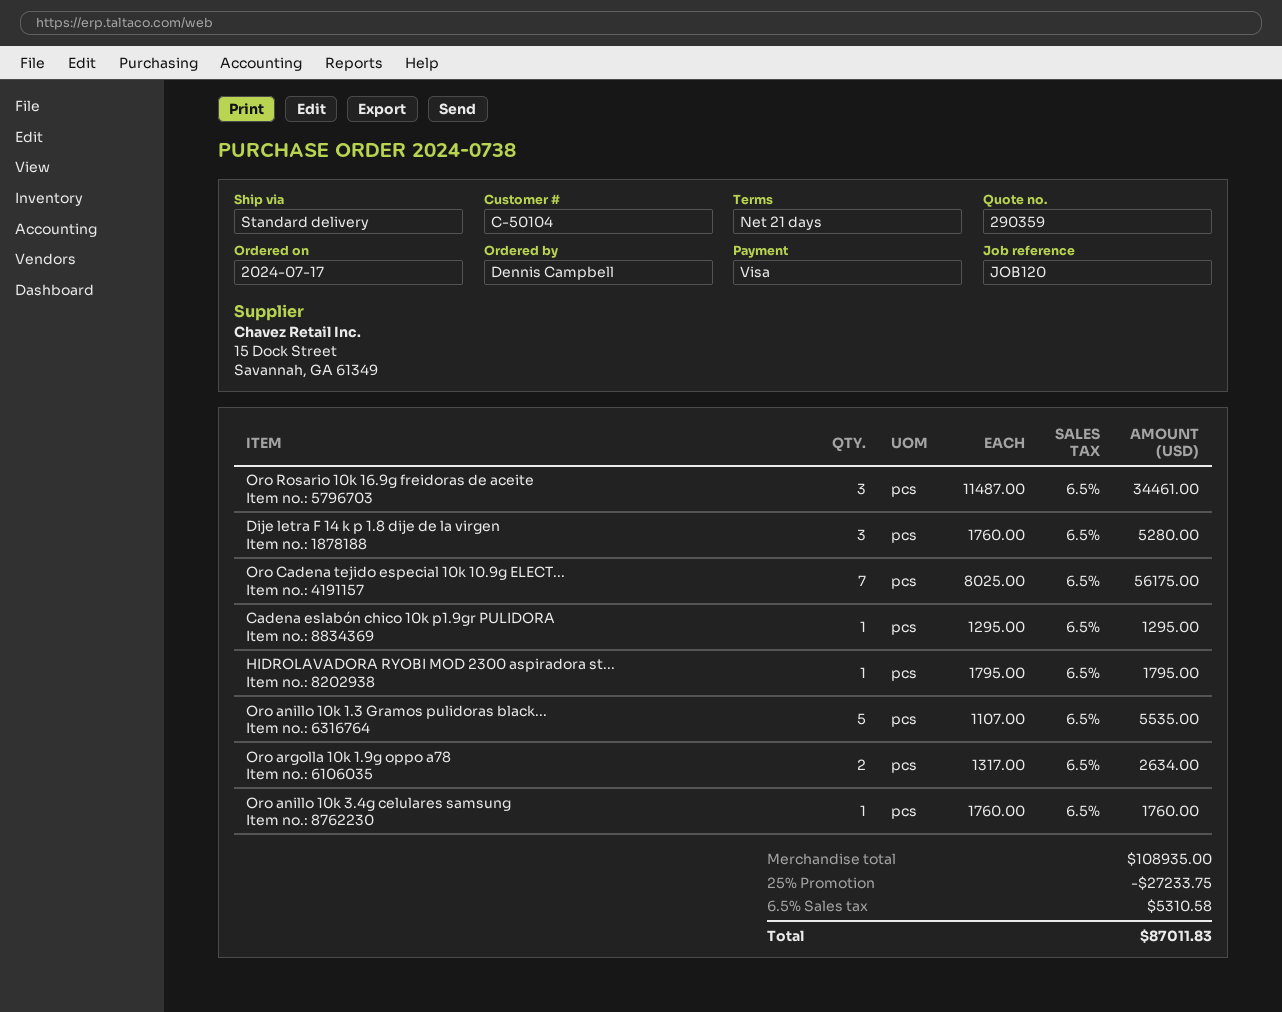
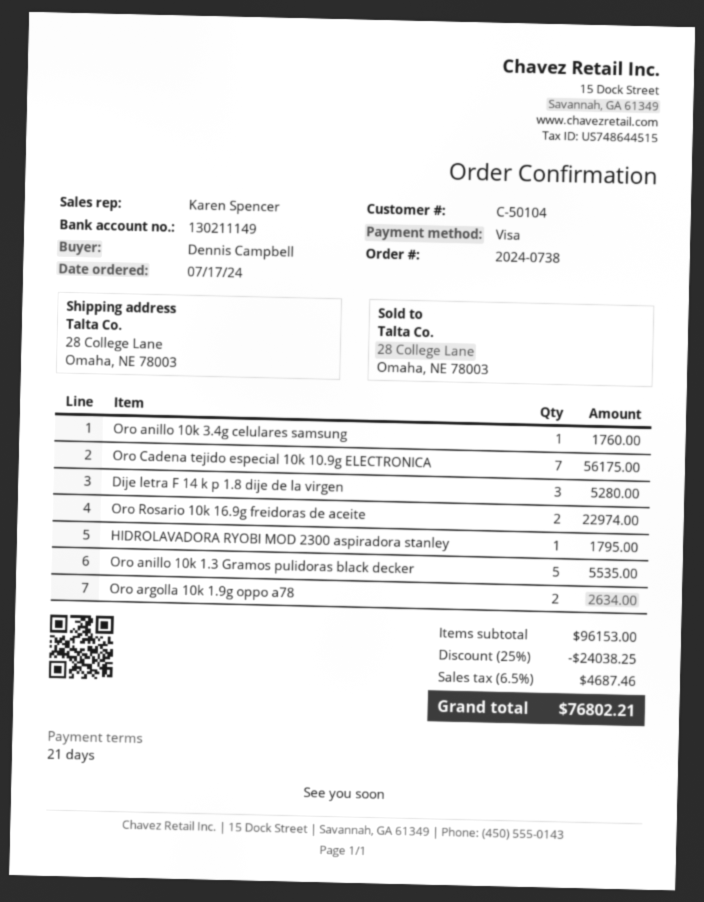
Oro Rosario 10k 16.9g freidoras de aceite: 3 for 34461.00 -> 2 for 22974.00
Cadena eslabón chico 10k p1.9gr PULIDORA: 1 for 1295.00 -> none
subtotal: 108935.00 -> 96153.00
discount: 25% = 27233.75 -> 25% = 24038.25
tax: 6.5% = 5310.58 -> 6.5% = 4687.46
total: 87011.83 -> 76802.21

